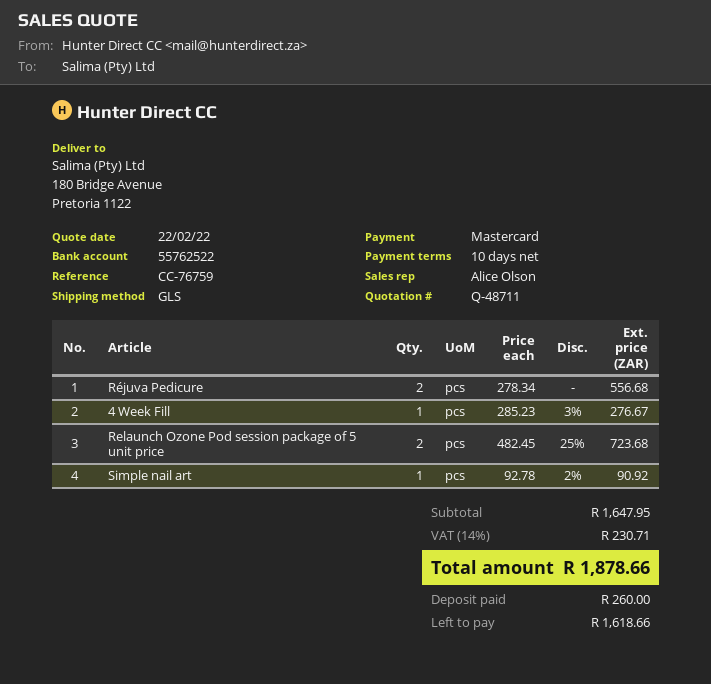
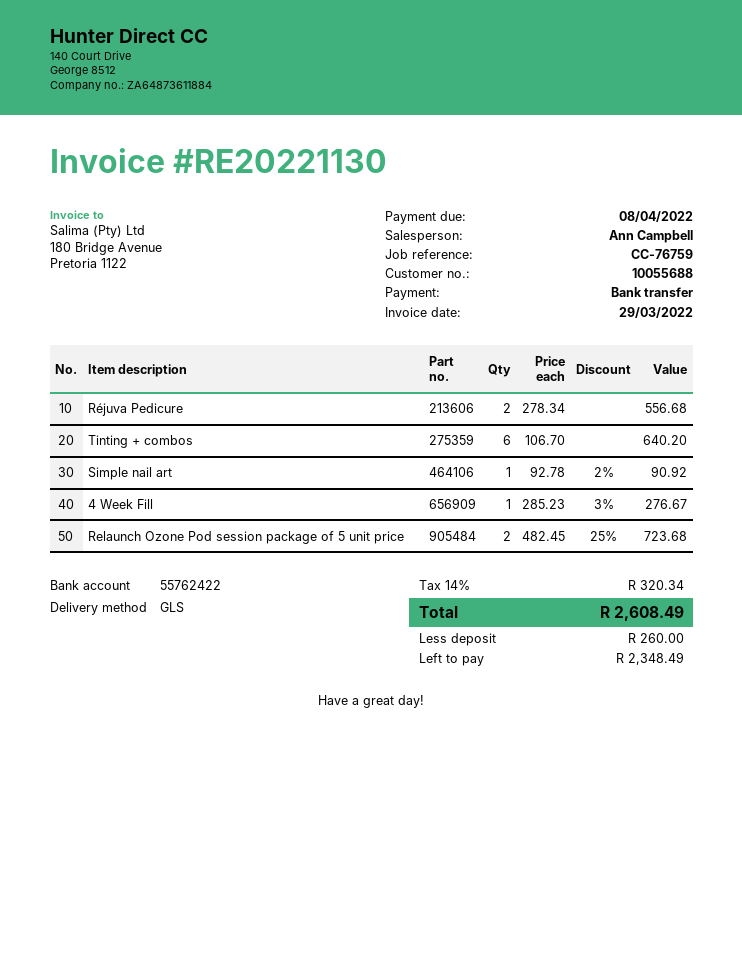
sales rep: Alice Olson -> Ann Campbell
payment method: Mastercard -> bank transfer
bank account: 55762522 -> 55762422
Tinting + combos: none -> 6 x 106.70 = 640.20
tax: 14% = 230.71 -> 14% = 320.34
total: 1878.66 -> 2608.49
balance: 1618.66 -> 2348.49

